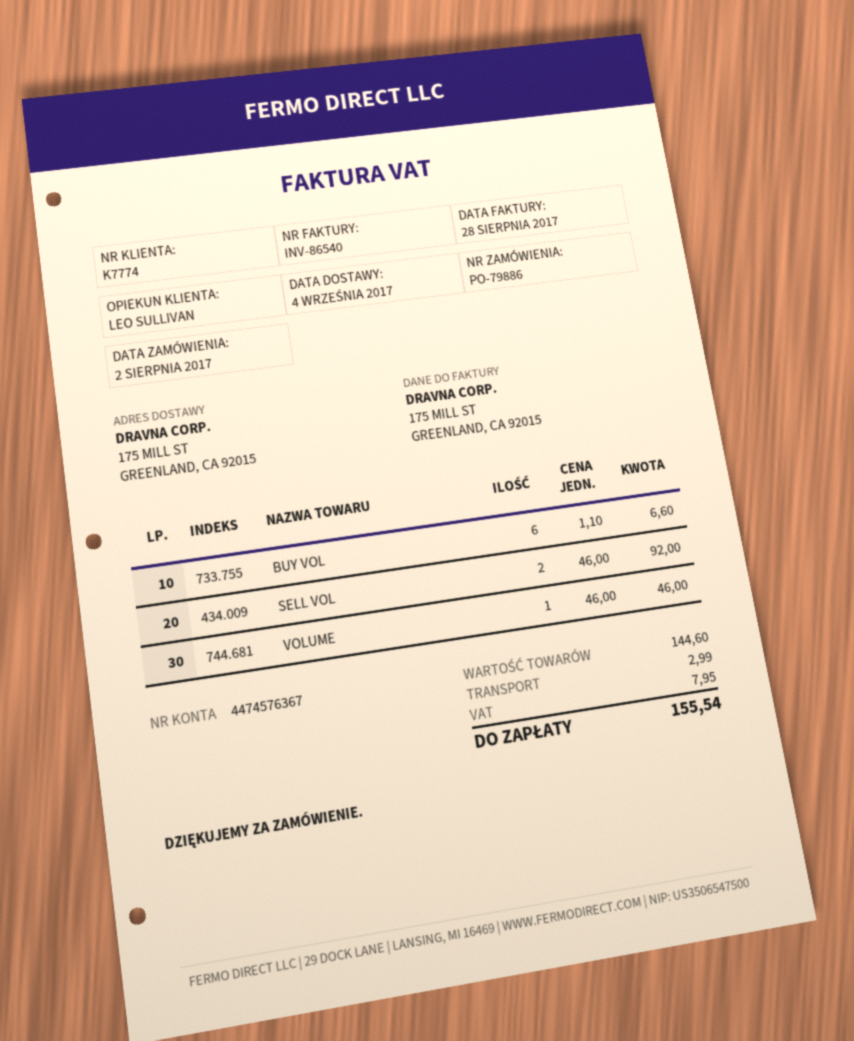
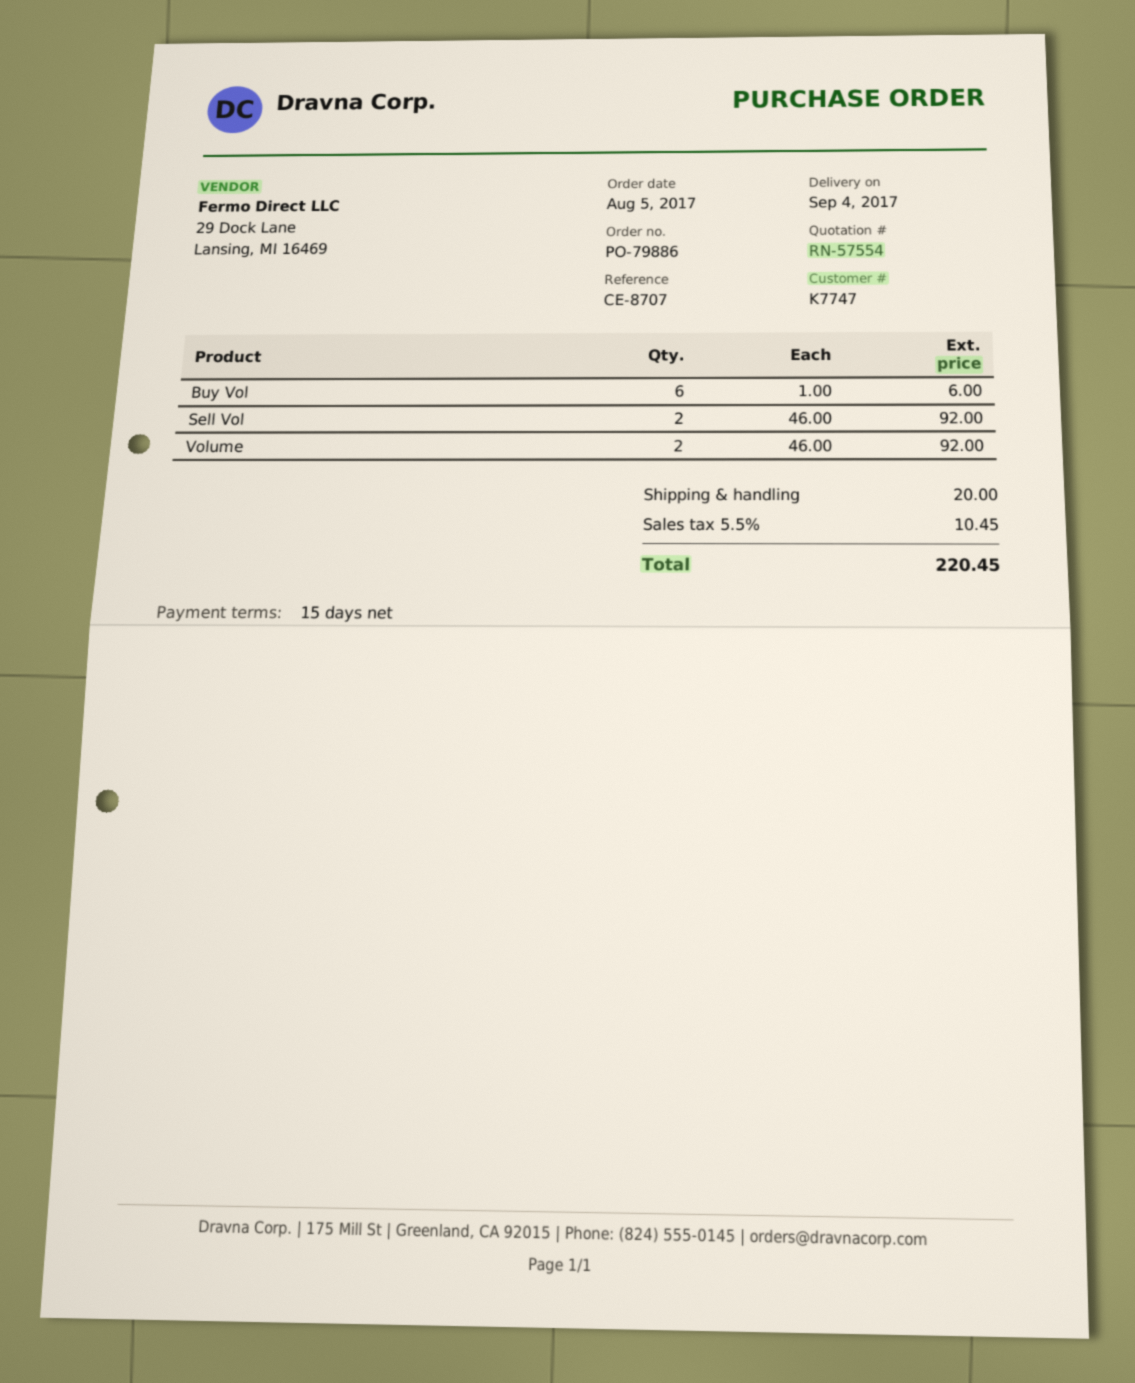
order date: 2017-08-02 -> 2017-08-05
customer number: K7774 -> K7747
BUY VOL: 6 x 1.10 = 6.60 -> 6 x 1.00 = 6.00
VOLUME: 1 x 46.00 = 46.00 -> 2 x 46.00 = 92.00
shipping: 2.99 -> 20.00
tax: 7.95 -> 10.45
total: 155.54 -> 220.45

